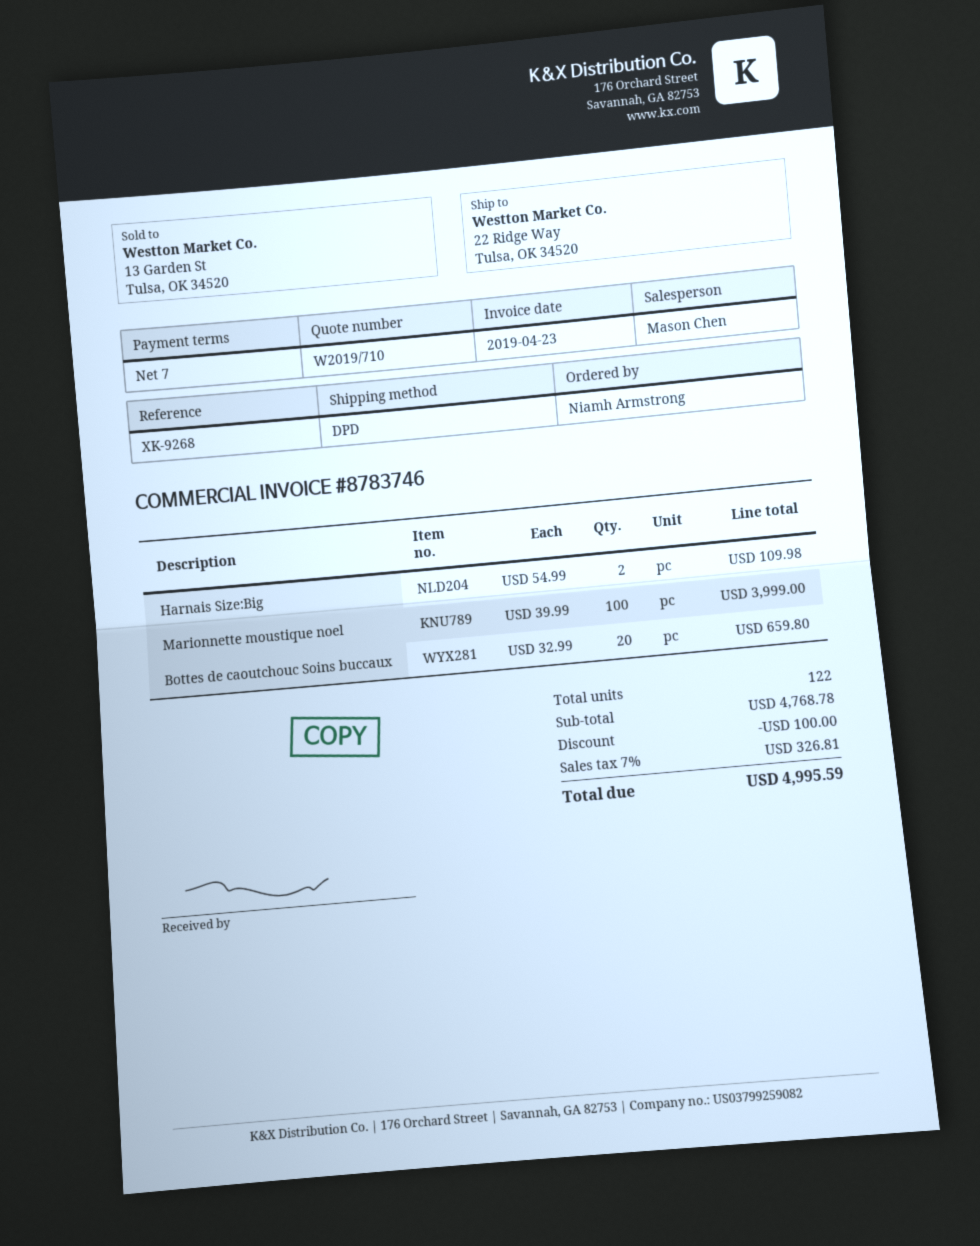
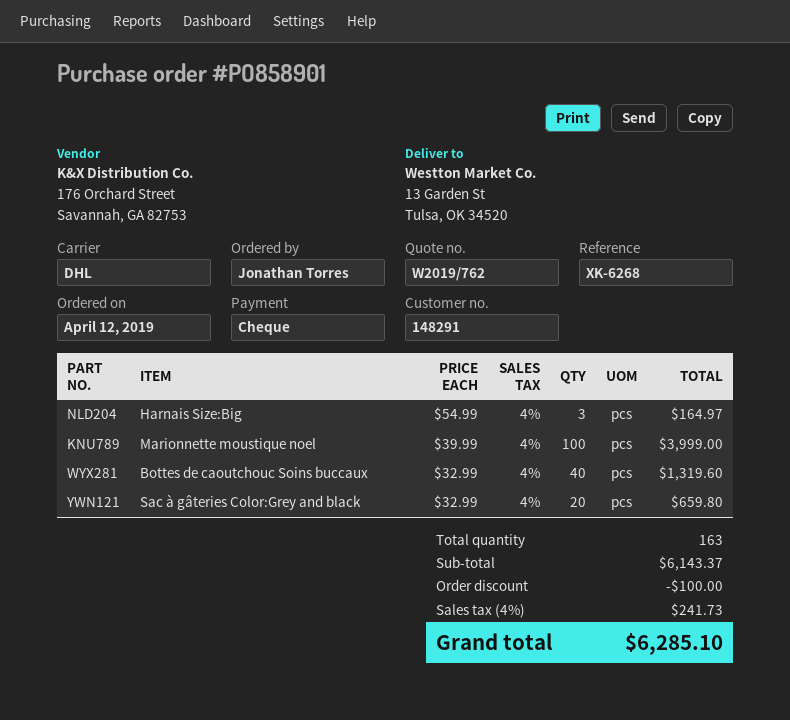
quote number: W2019/710 -> W2019/762
reference: XK-9268 -> XK-6268
ordered by: Niamh Armstrong -> Jonathan Torres
shipping method: DPD -> DHL
ship to: 22 Ridge Way, Tulsa, OK 34520 -> 13 Garden St, Tulsa, OK 34520
Harnais Size:Big: 2 x 54.99 = 109.98 -> 3 x 54.99 = 164.97
Bottes de caoutchouc Soins buccaux: 20 x 32.99 = 659.80 -> 40 x 32.99 = 1319.60
Sac à gâteries Color:Grey and black: none -> 20 x 32.99 = 659.80
total quantity: 122 -> 163
subtotal: 4768.78 -> 6143.37
tax: 7% = 326.81 -> 4% = 241.73
total: 4995.59 -> 6285.10

